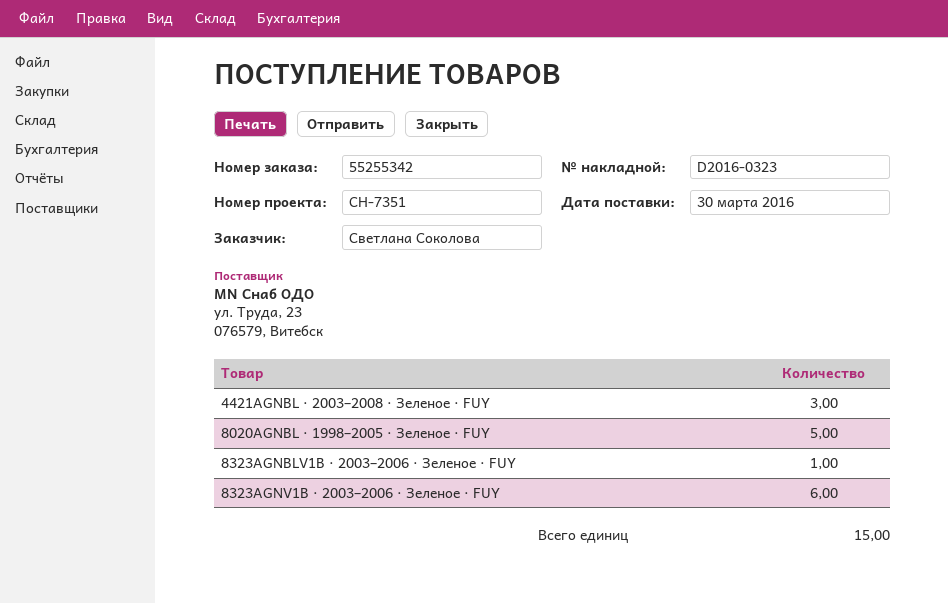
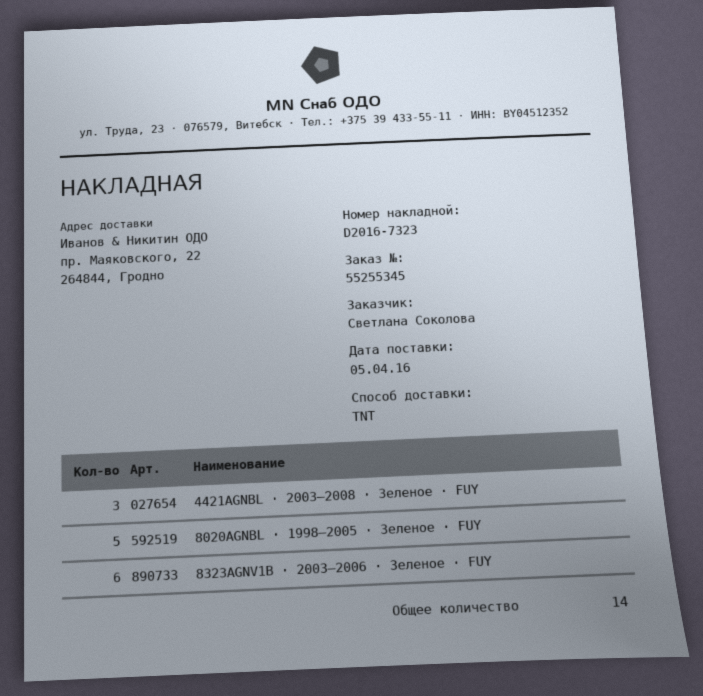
order number: 55255342 -> 55255345
delivery note number: D2016-0323 -> D2016-7323
delivery date: 2016-03-30 -> 2016-04-05
8323AGNBLV1B · 2003–2006 · Зеленое · FUY: 1 -> none
total quantity: 15 -> 14

